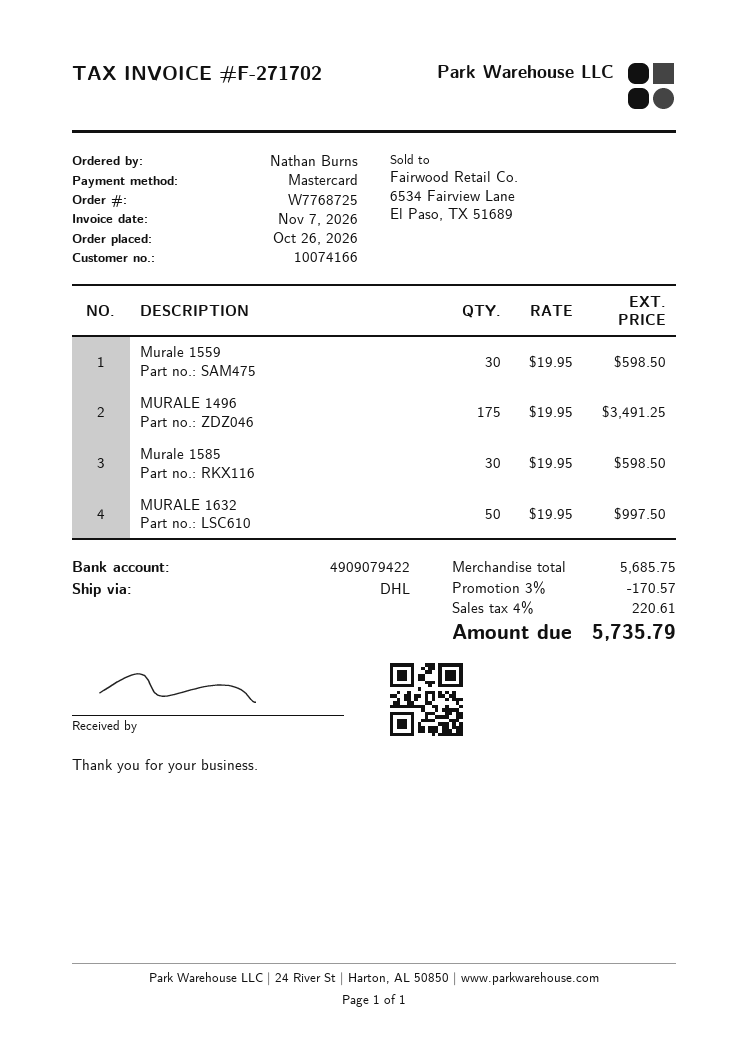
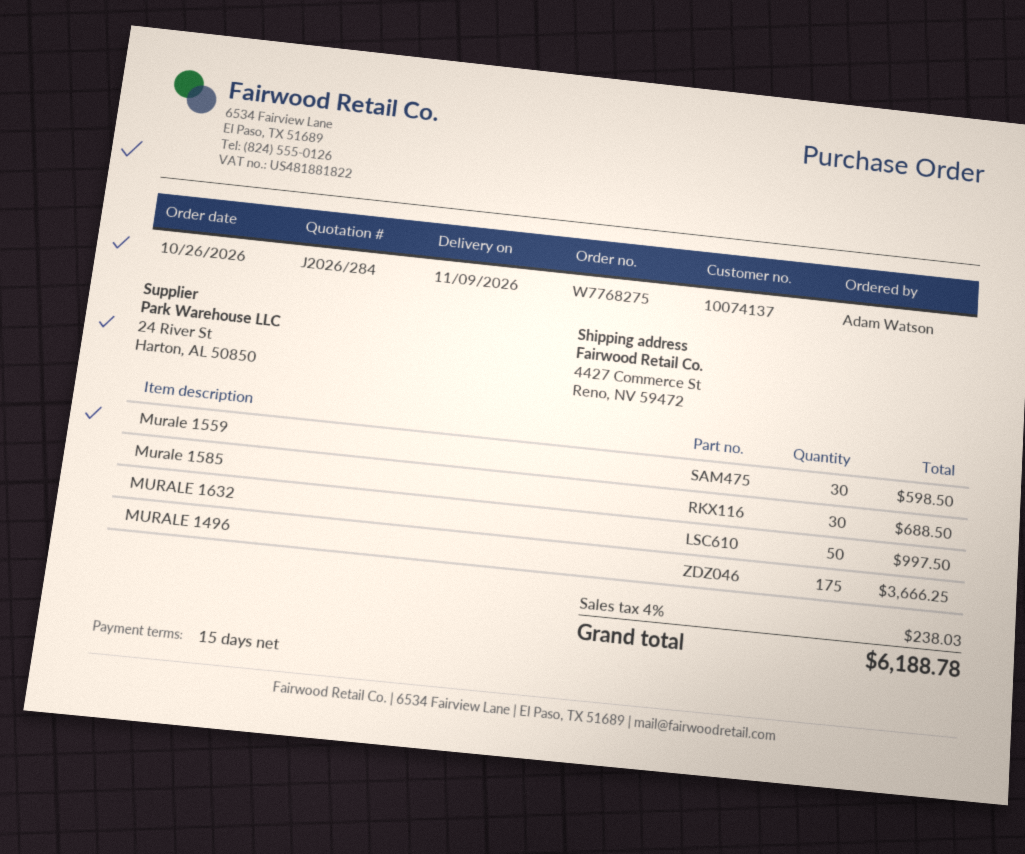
order number: W7768725 -> W7768275
customer number: 10074166 -> 10074137
ordered by: Nathan Burns -> Adam Watson
MURALE 1496: 175 for 3491.25 -> 175 for 3666.25
Murale 1585: 30 for 598.50 -> 30 for 688.50
discount: 3% = 170.57 -> none
tax: 4% = 220.61 -> 4% = 238.03
total: 5735.79 -> 6188.78

